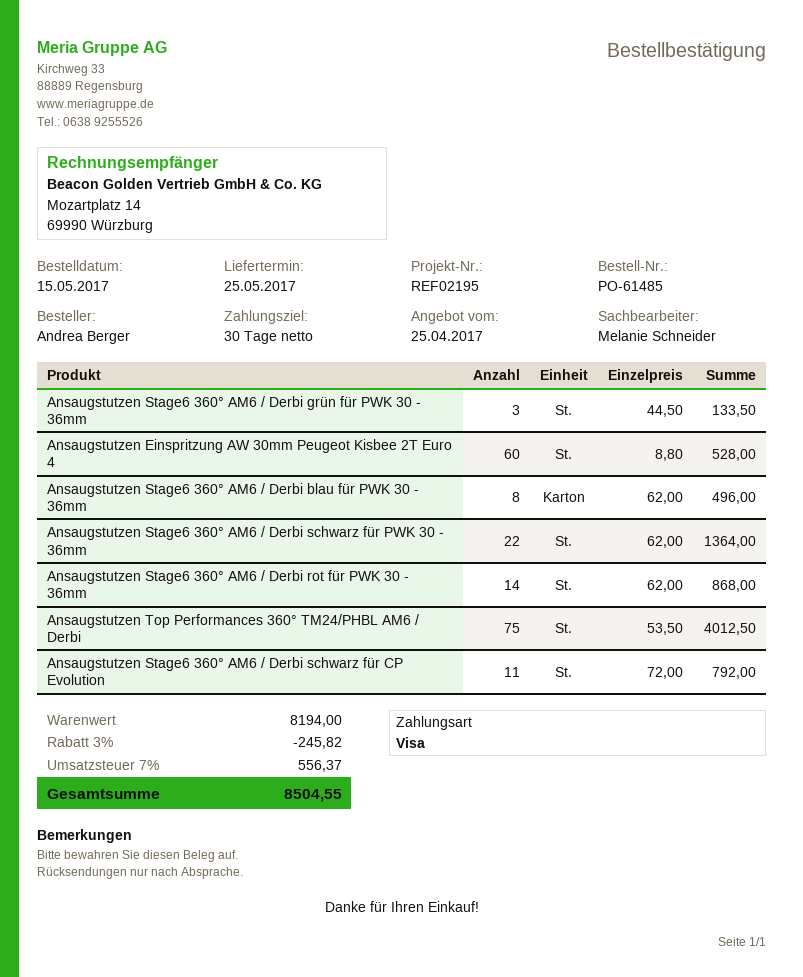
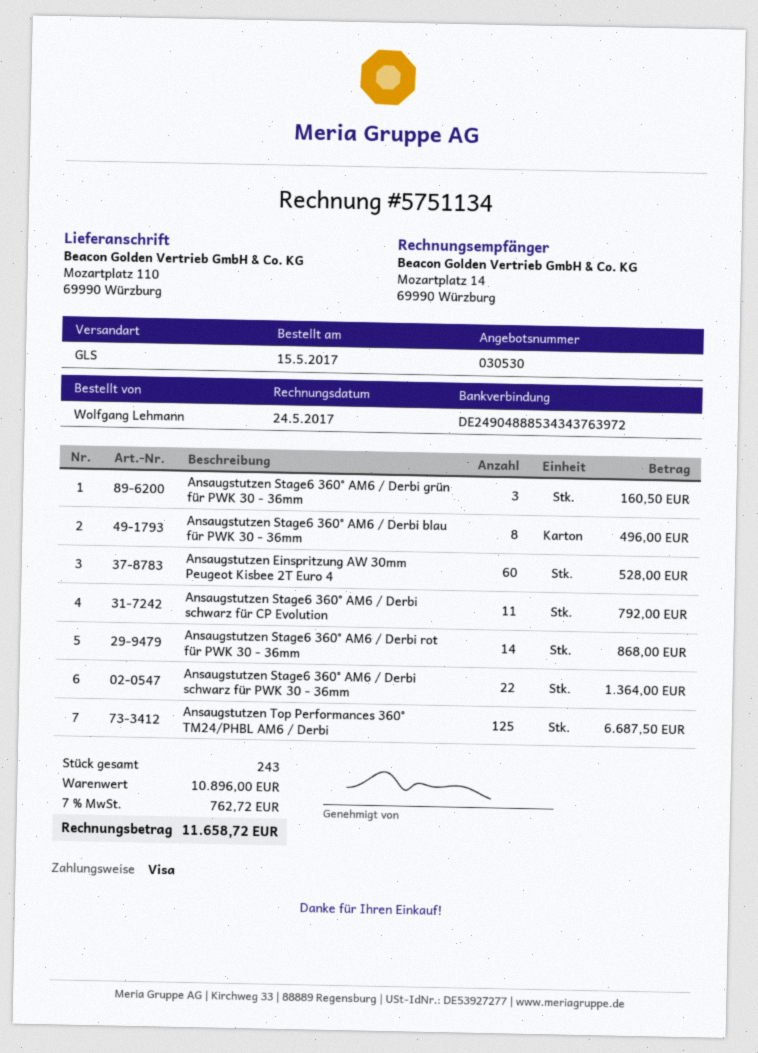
ordered by: Andrea Berger -> Wolfgang Lehmann
Ansaugstutzen Stage6 360° AM6 / Derbi grün für PWK 30 - 36mm: 3 for 133.50 -> 3 for 160.50
Ansaugstutzen Top Performances 360° TM24/PHBL AM6 / Derbi: 75 for 4012.50 -> 125 for 6687.50
subtotal: 8194.00 -> 10896.00
discount: 3% = 245.82 -> none
tax: 7% = 556.37 -> 7% = 762.72
total: 8504.55 -> 11658.72

